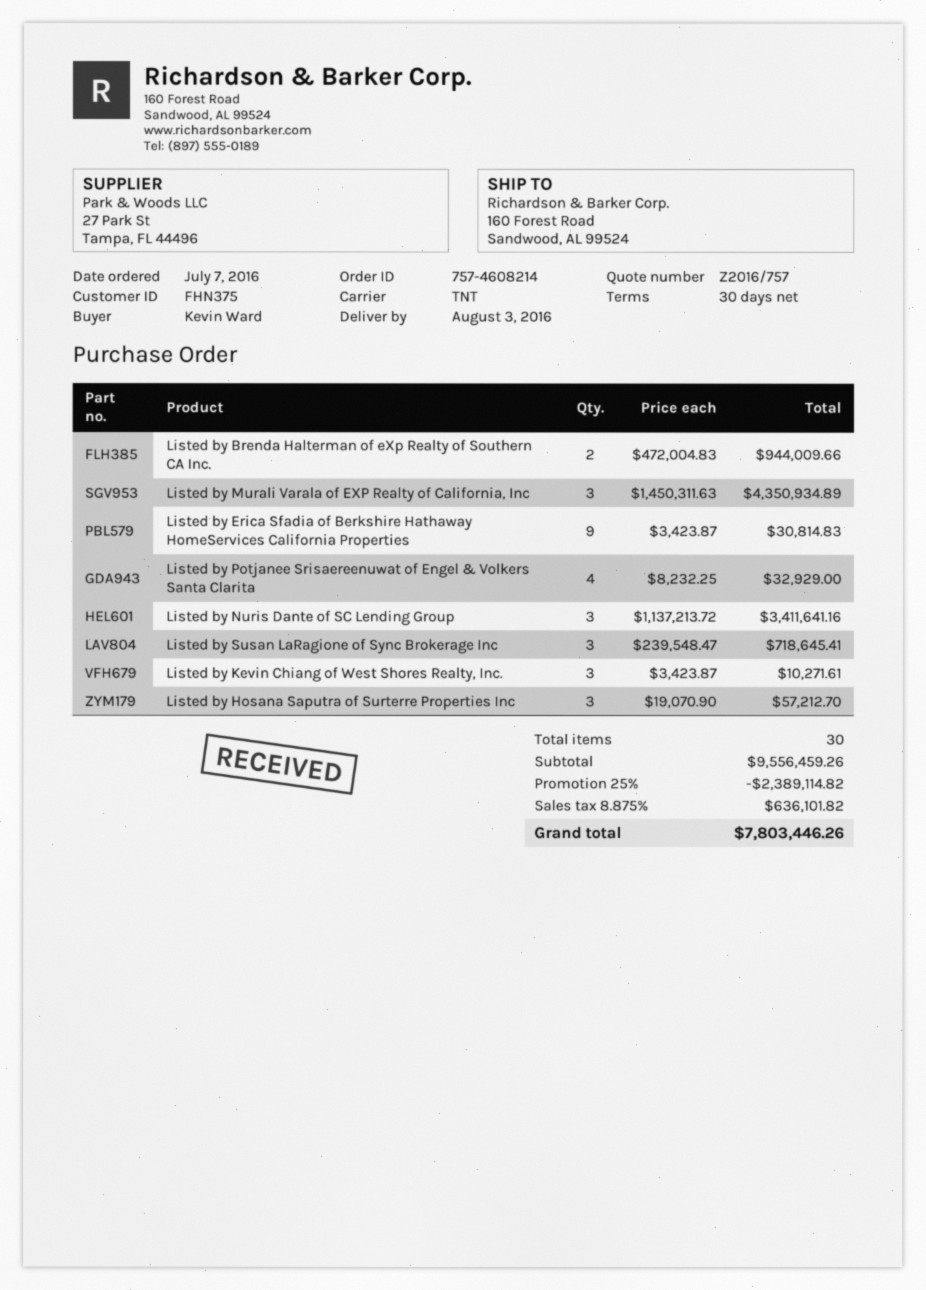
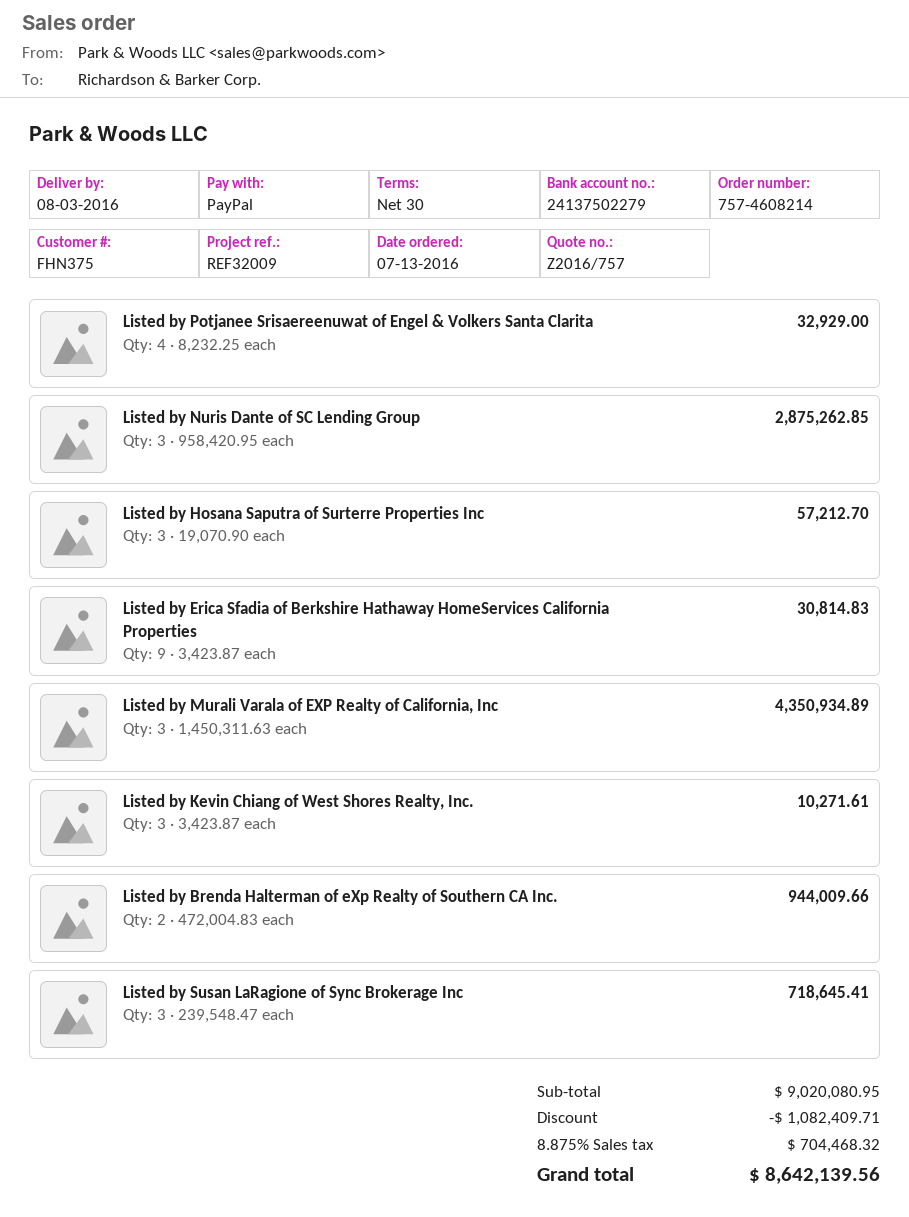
order date: 2016-07-07 -> 2016-07-13
Listed by Nuris Dante of SC Lending Group: 3 x 1137213.72 = 3411641.16 -> 3 x 958420.95 = 2875262.85
subtotal: 9556459.26 -> 9020080.95
discount: 2389114.82 -> 1082409.71
tax: 8.875% = 636101.82 -> 8.875% = 704468.32
total: 7803446.26 -> 8642139.56

